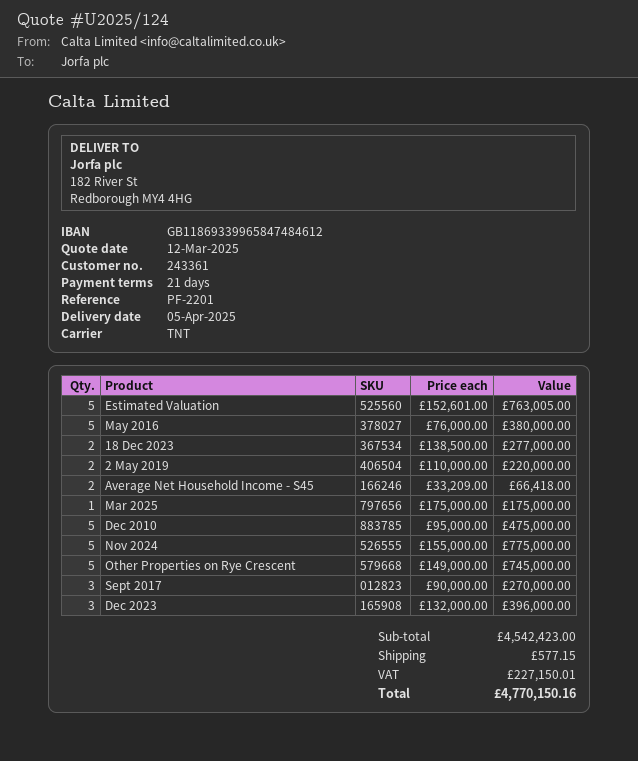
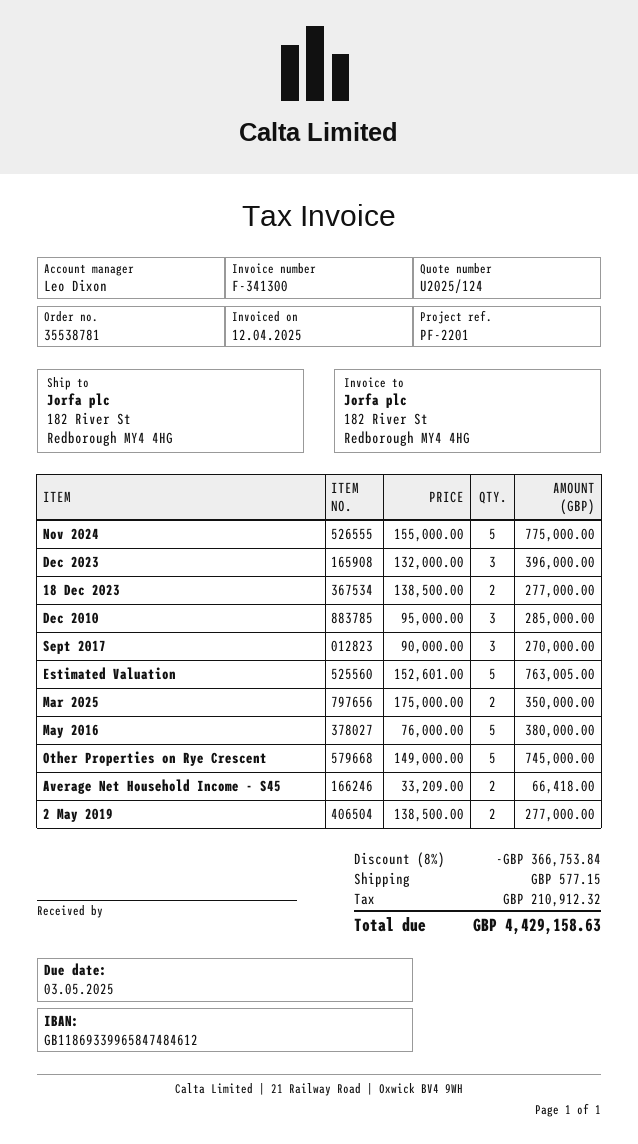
2 May 2019: 2 x 110000.00 = 220000.00 -> 2 x 138500.00 = 277000.00
Mar 2025: 1 x 175000.00 = 175000.00 -> 2 x 175000.00 = 350000.00
Dec 2010: 5 x 95000.00 = 475000.00 -> 3 x 95000.00 = 285000.00
discount: none -> 8% = 366753.84
tax: 227150.01 -> 210912.32
total: 4770150.16 -> 4429158.63

